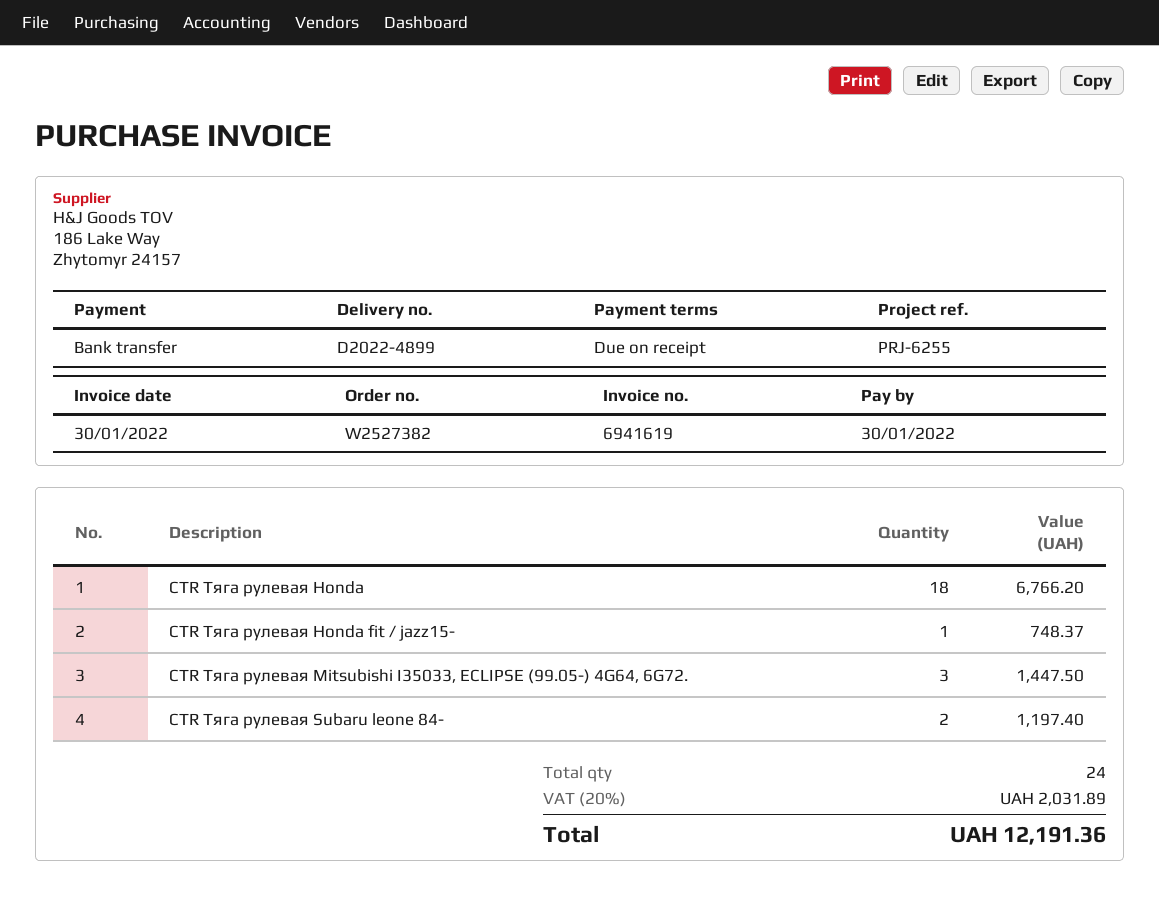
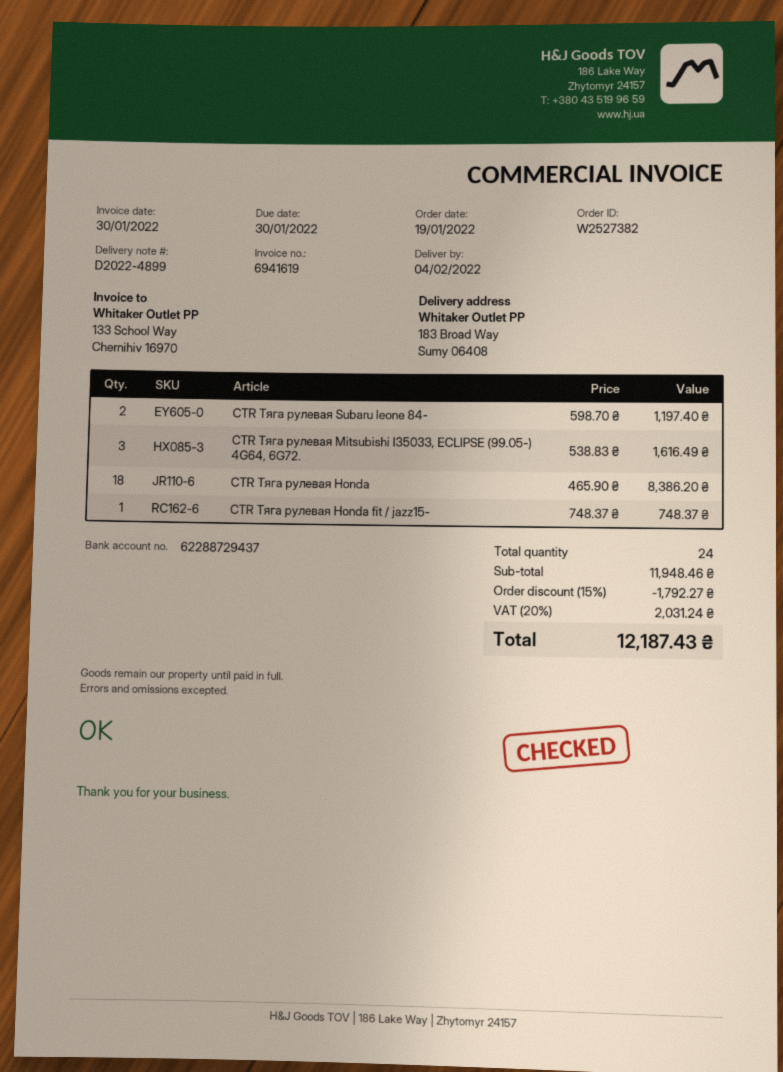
CTR Тяга рулевая Honda: 18 for 6766.20 -> 18 for 8386.20
CTR Тяга рулевая Mitsubishi I35033, ECLIPSE (99.05-) 4G64, 6G72.: 3 for 1447.50 -> 3 for 1616.49
discount: none -> 15% = 1792.27
tax: 20% = 2031.89 -> 20% = 2031.24
total: 12191.36 -> 12187.43

